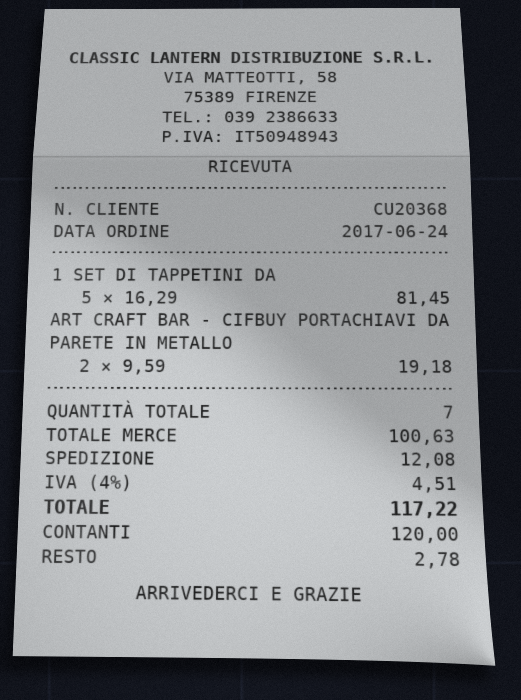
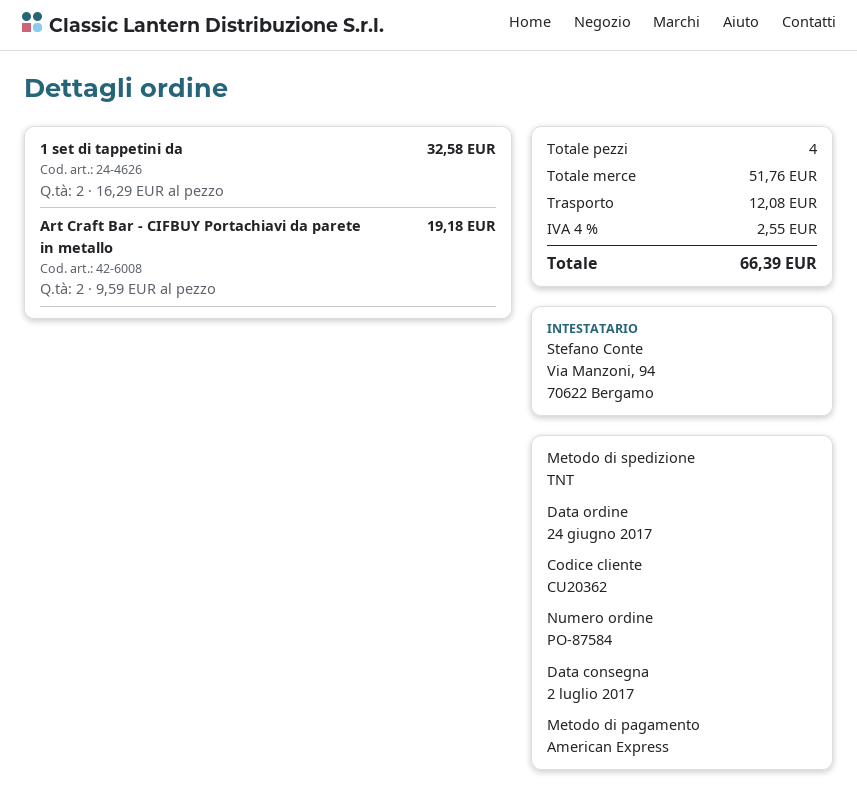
customer number: CU20368 -> CU20362
payment method: cash -> American Express
1 SET DI TAPPETINI DA: 5 x 16.29 = 81.45 -> 2 x 16.29 = 32.58
total quantity: 7 -> 4
subtotal: 100.63 -> 51.76
tax: 4% = 4.51 -> 4% = 2.55
total: 117.22 -> 66.39

